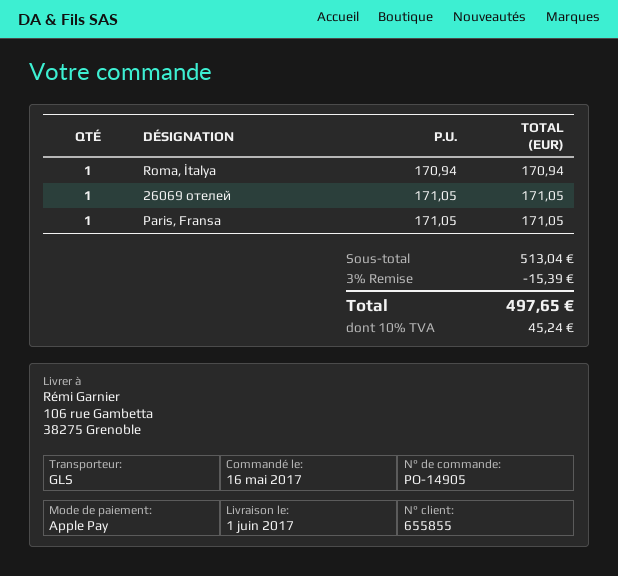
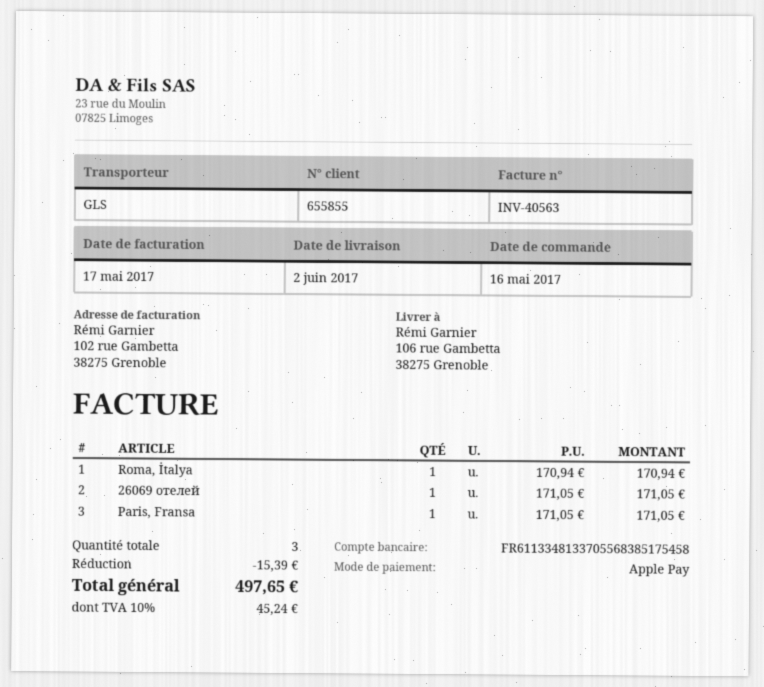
delivery date: 2017-06-01 -> 2017-06-02

